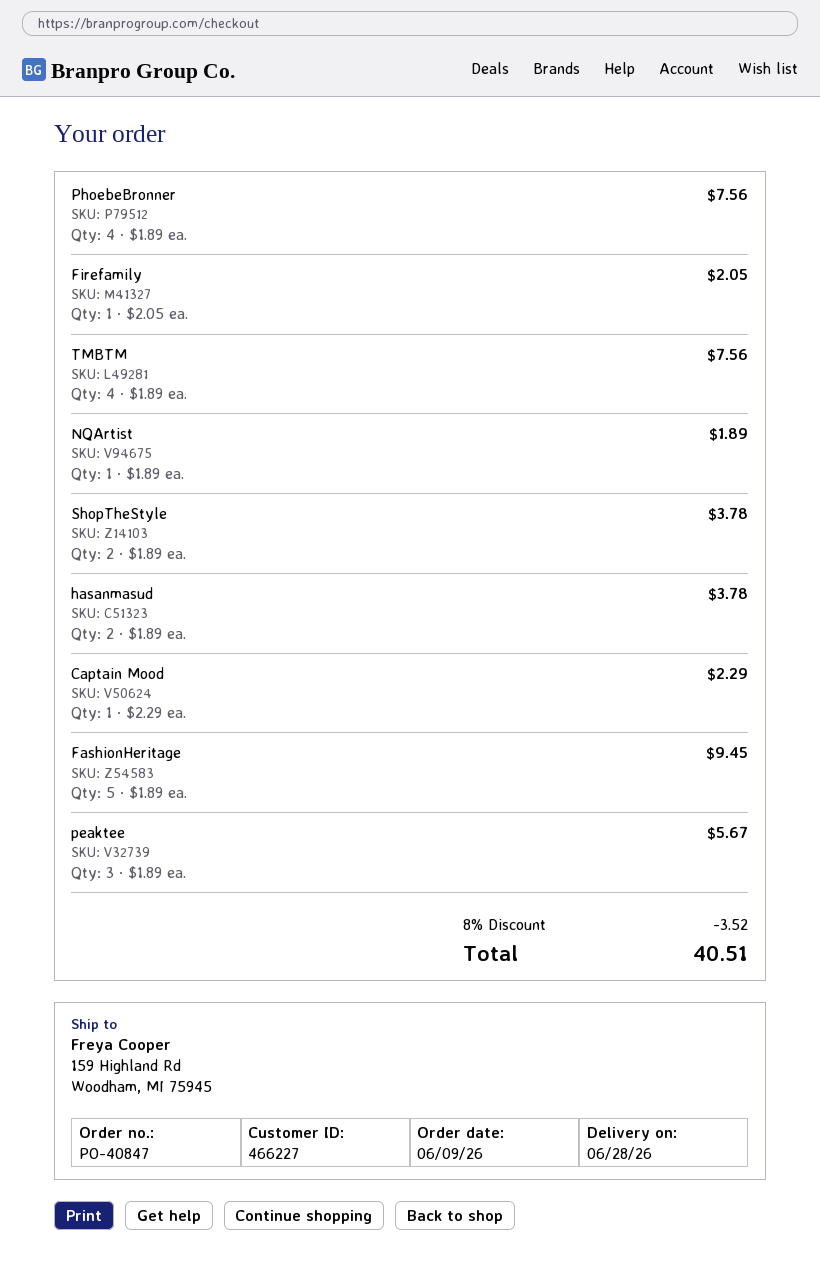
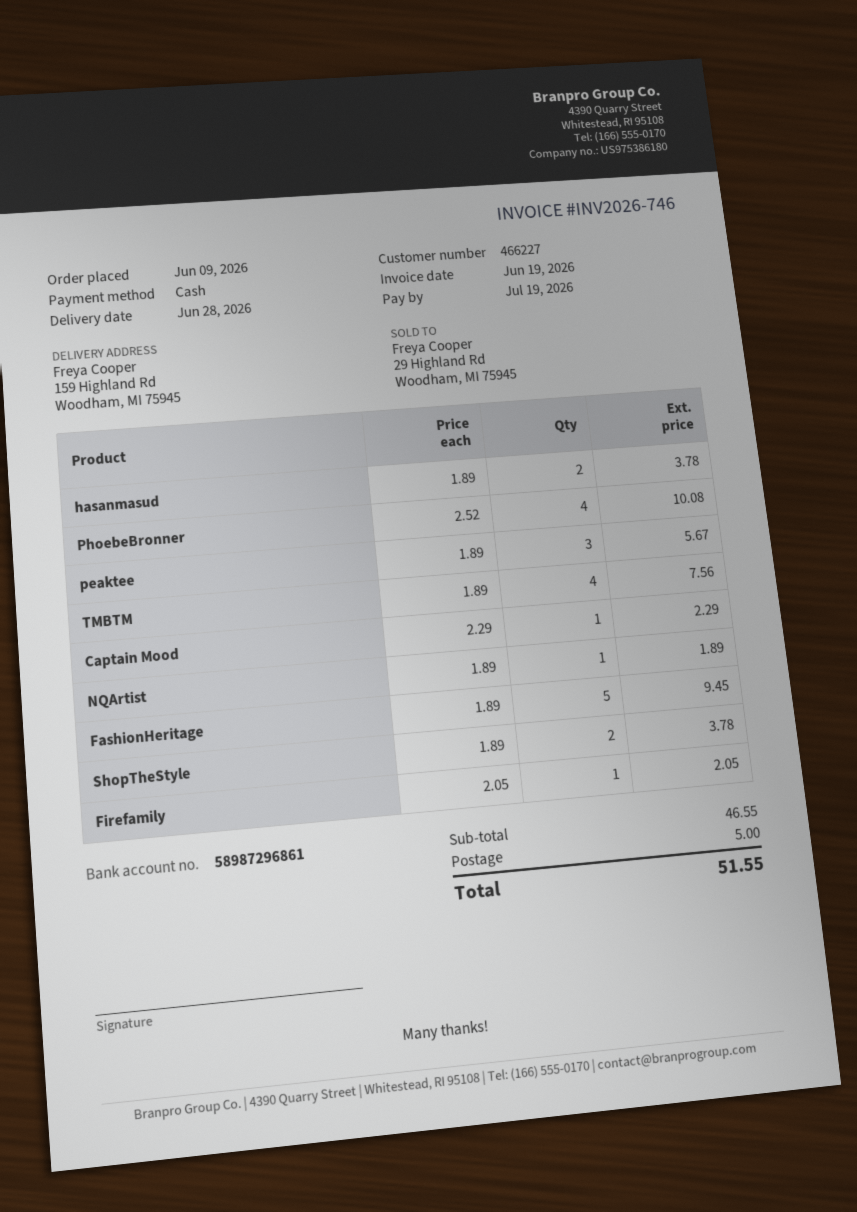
PhoebeBronner: 4 x 1.89 = 7.56 -> 4 x 2.52 = 10.08
discount: 8% = 3.52 -> none
shipping: none -> 5.00
total: 40.51 -> 51.55

